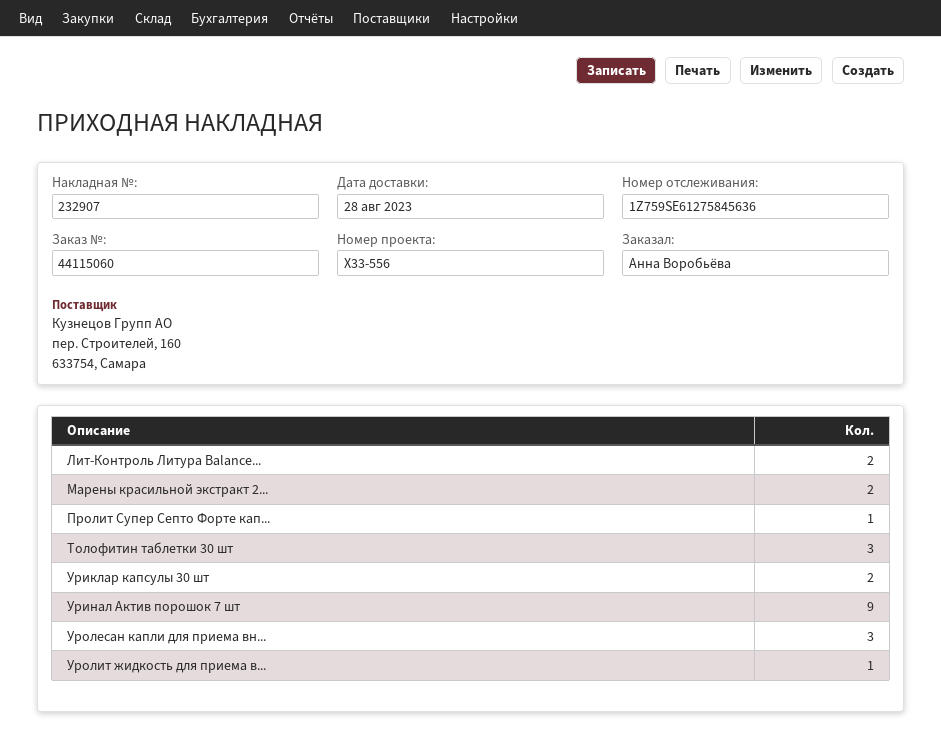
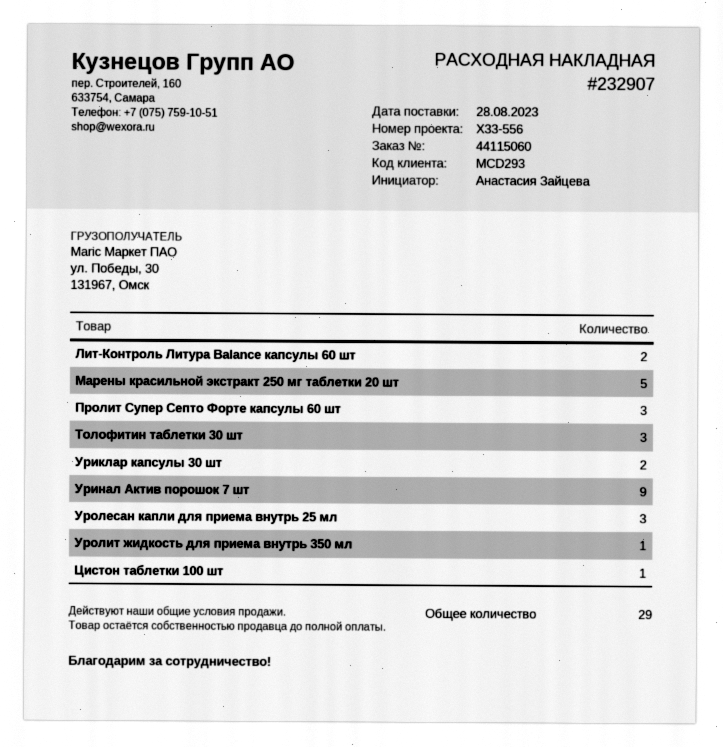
ordered by: Анна Воробьёва -> Анастасия Зайцева
Марены красильной экстракт 2...: 2 -> 5
Пролит Супер Септо Форте кап...: 1 -> 3
Цистон таблетки 100 шт: none -> 1

